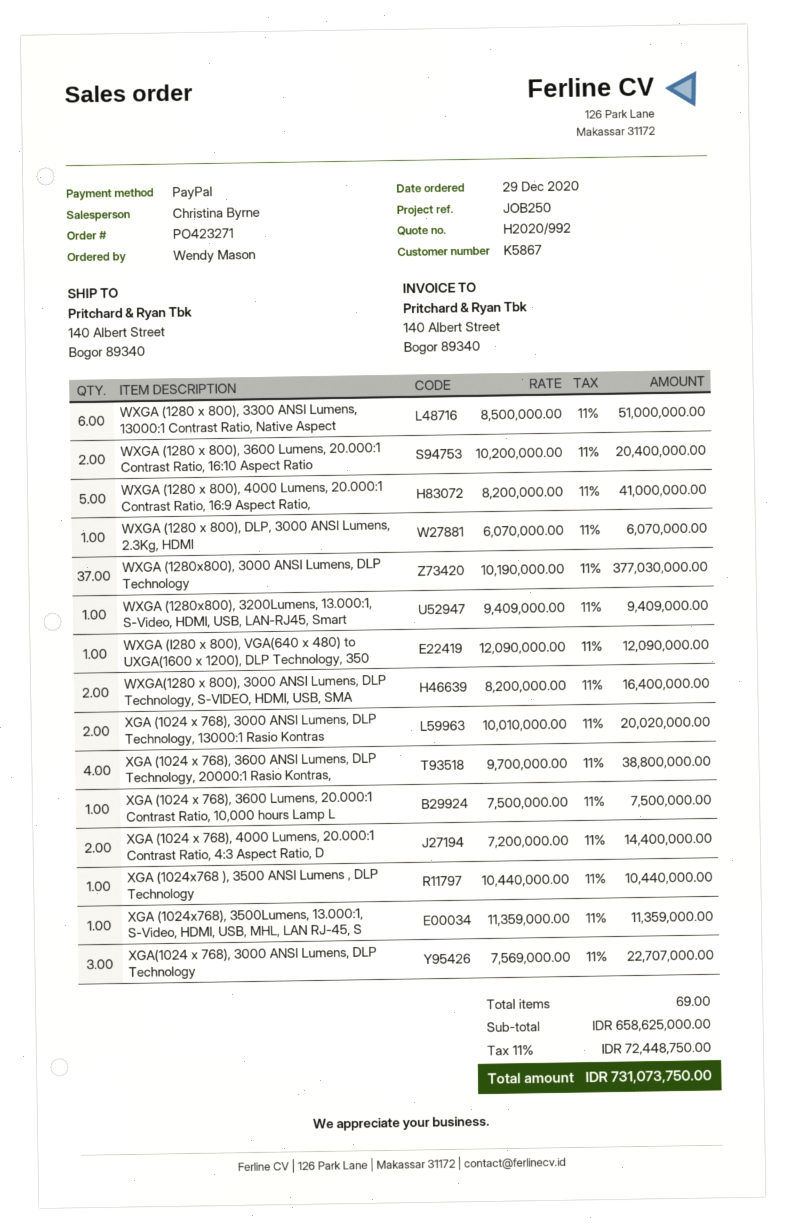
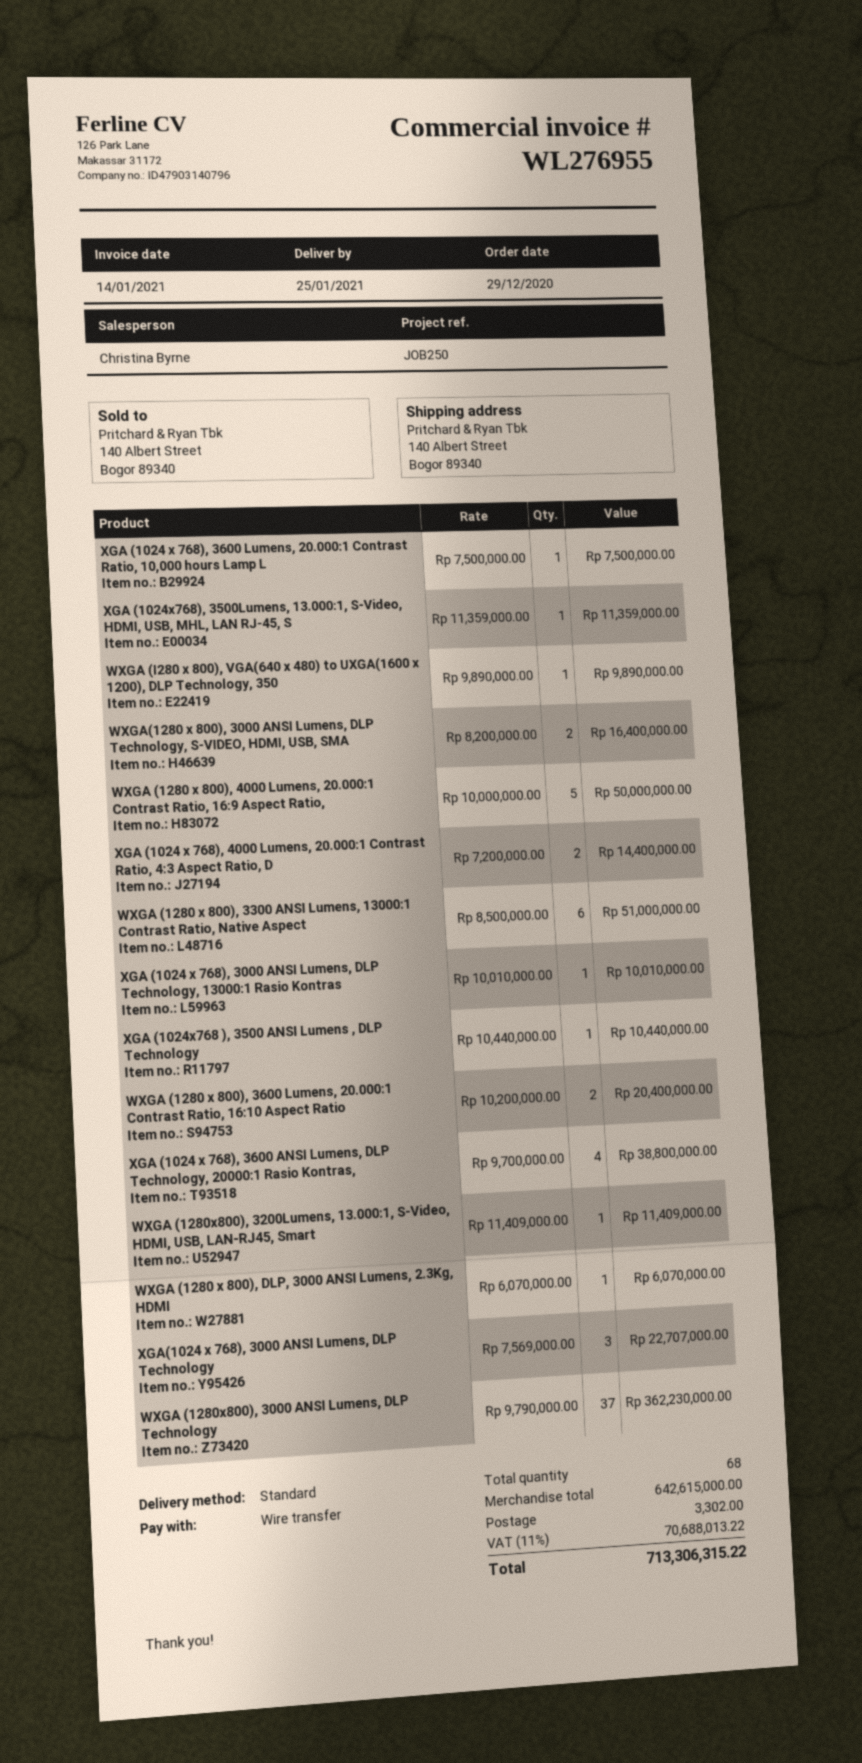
payment method: PayPal -> bank transfer
WXGA (1280 x 800), 4000 Lumens, 20.000:1 Contrast Ratio, 16:9 Aspect Ratio,: 5 x 8200000.00 = 41000000.00 -> 5 x 10000000.00 = 50000000.00
WXGA (1280x800), 3000 ANSI Lumens, DLP Technology: 37 x 10190000.00 = 377030000.00 -> 37 x 9790000.00 = 362230000.00
WXGA (1280x800), 3200Lumens, 13.000:1, S-Video, HDMI, USB, LAN-RJ45, Smart: 1 x 9409000.00 = 9409000.00 -> 1 x 11409000.00 = 11409000.00
WXGA (I280 x 800), VGA(640 x 480) to UXGA(1600 x 1200), DLP Technology, 350: 1 x 12090000.00 = 12090000.00 -> 1 x 9890000.00 = 9890000.00
XGA (1024 x 768), 3000 ANSI Lumens, DLP Technology, 13000:1 Rasio Kontras: 2 x 10010000.00 = 20020000.00 -> 1 x 10010000.00 = 10010000.00
total quantity: 69 -> 68
subtotal: 658625000.00 -> 642615000.00
shipping: none -> 3302.00
tax: 11% = 72448750.00 -> 11% = 70688013.22
total: 731073750.00 -> 713306315.22

